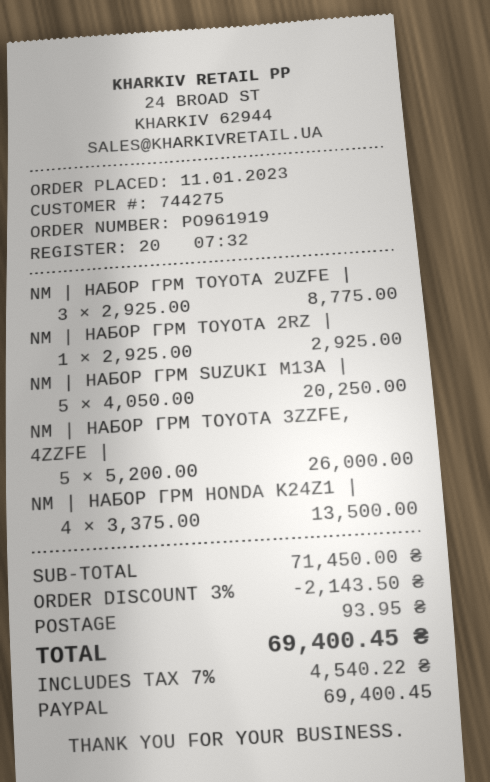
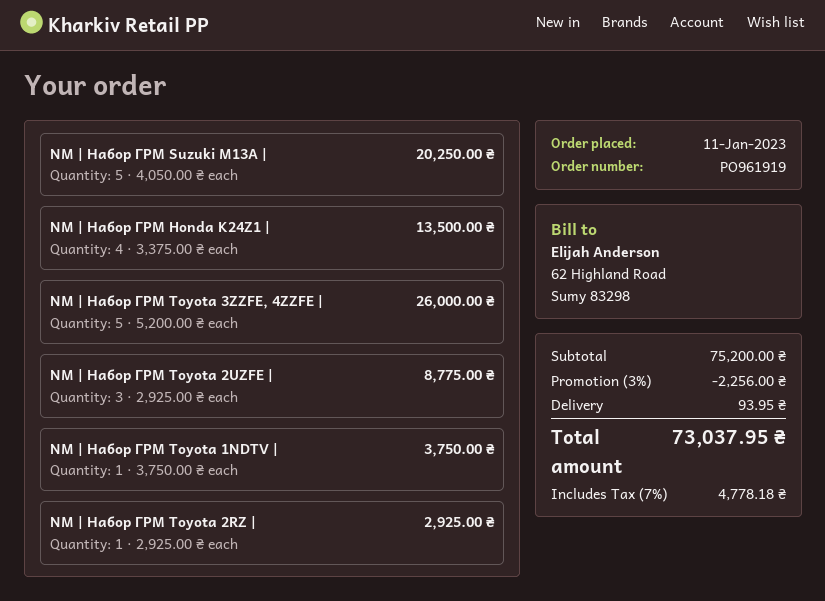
NM | Набор ГРМ Toyota 1NDTV |: none -> 1 x 3750.00 = 3750.00
subtotal: 71450.00 -> 75200.00
discount: 3% = 2143.50 -> 3% = 2256.00
tax: 7% = 4540.22 -> 7% = 4778.18
total: 69400.45 -> 73037.95

